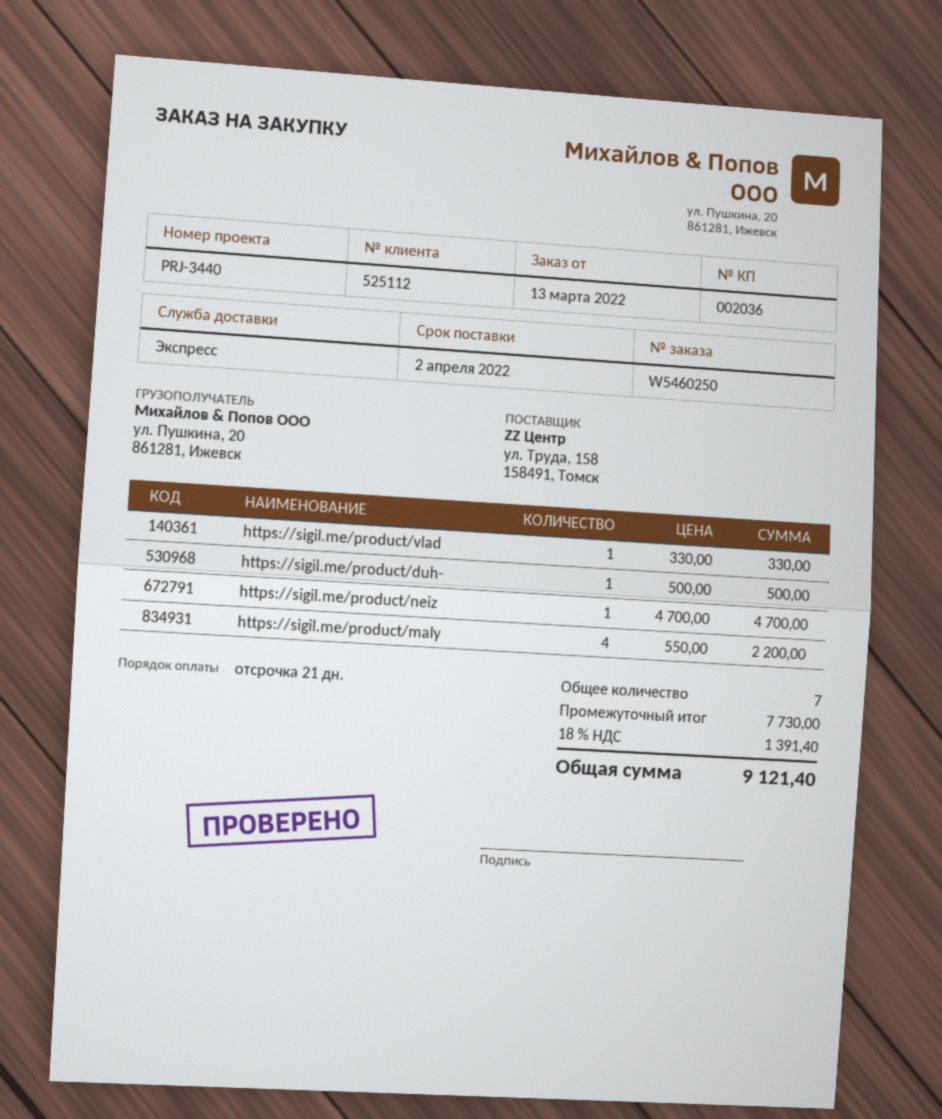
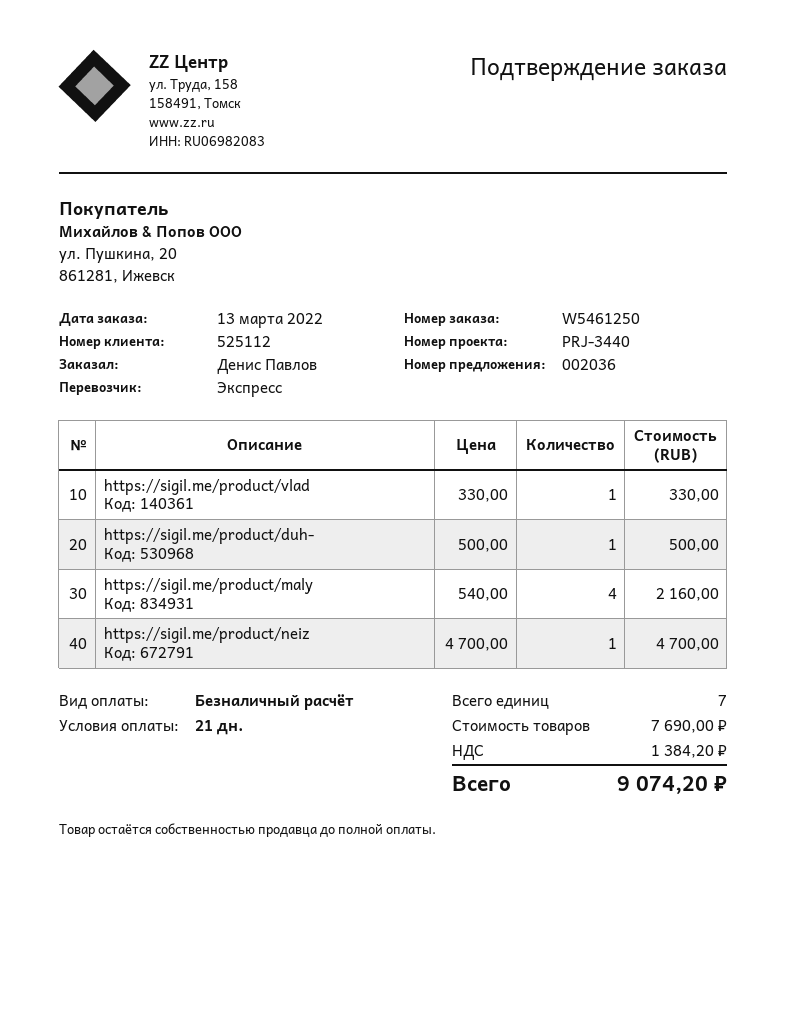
order number: W5460250 -> W5461250
https://sigil.me/product/maly: 4 x 550.00 = 2200.00 -> 4 x 540.00 = 2160.00
subtotal: 7730.00 -> 7690.00
tax: 1391.40 -> 1384.20
total: 9121.40 -> 9074.20

